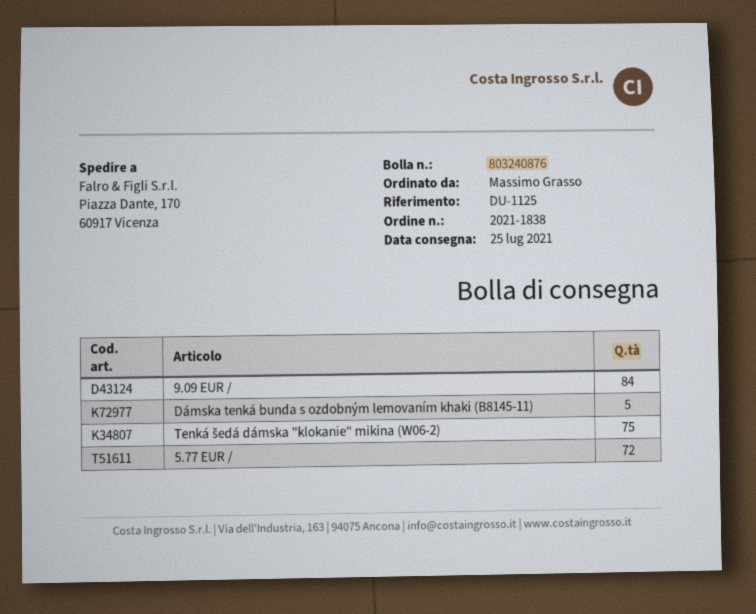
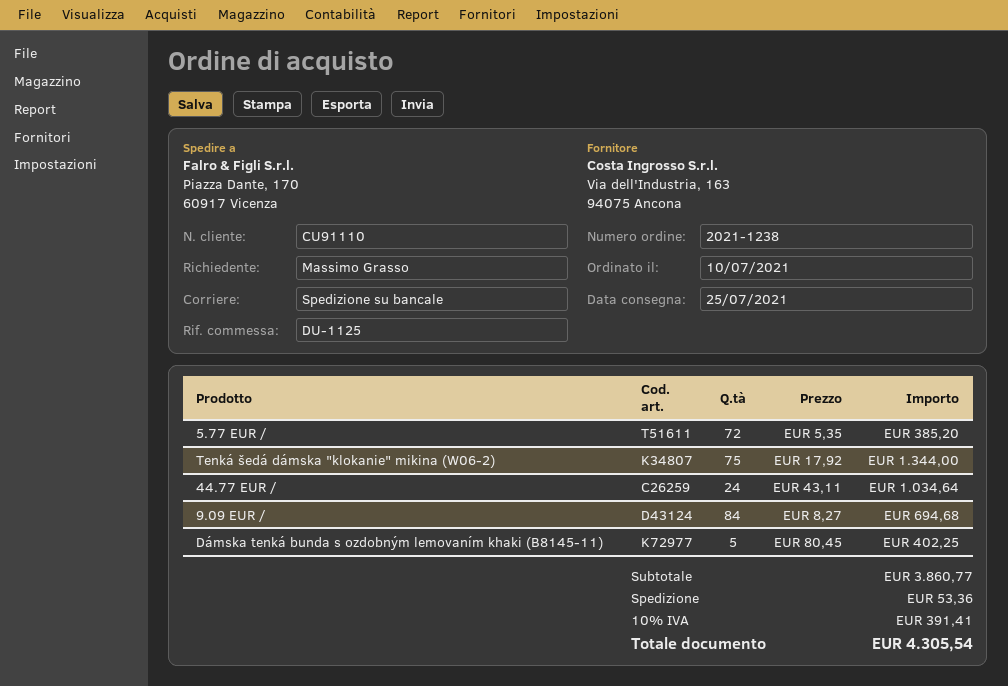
order number: 2021-1838 -> 2021-1238
44.77 EUR /: none -> 24

